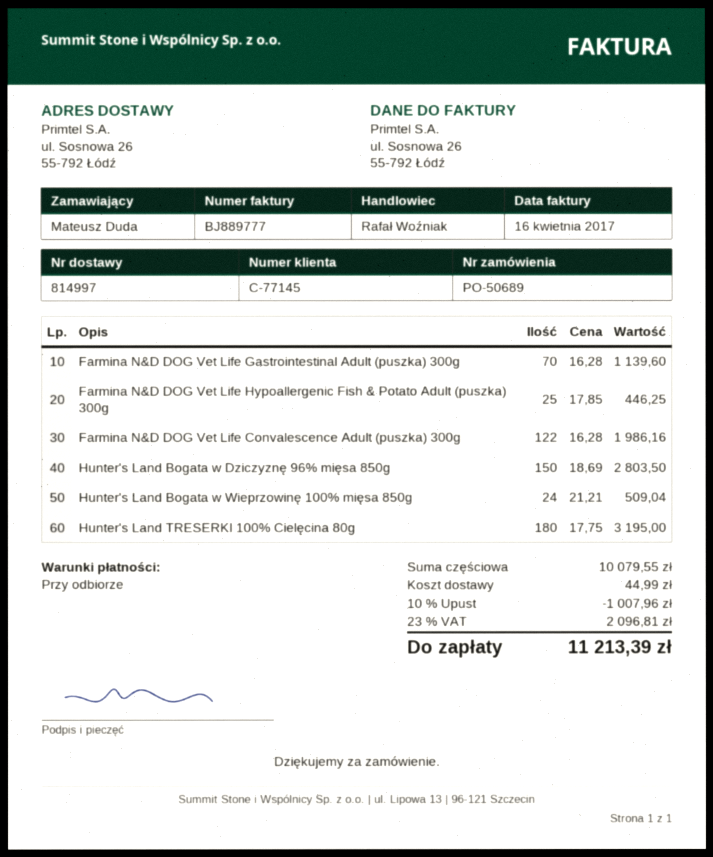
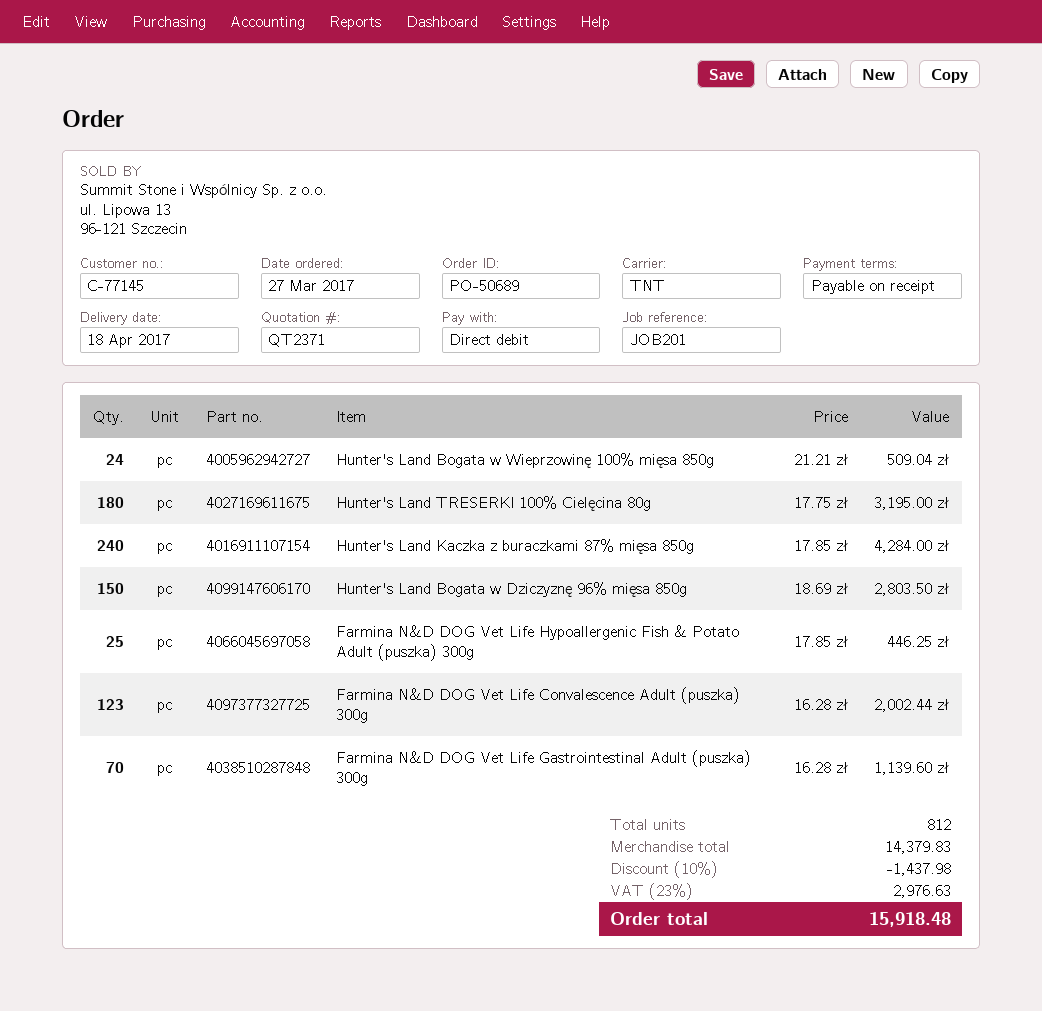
Farmina N&D DOG Vet Life Convalescence Adult (puszka) 300g: 122 x 16.28 = 1986.16 -> 123 x 16.28 = 2002.44
Hunter's Land Kaczka z buraczkami 87% mięsa 850g: none -> 240 x 17.85 = 4284.00
subtotal: 10079.55 -> 14379.83
discount: 10% = 1007.96 -> 10% = 1437.98
shipping: 44.99 -> none
tax: 23% = 2096.81 -> 23% = 2976.63
total: 11213.39 -> 15918.48

